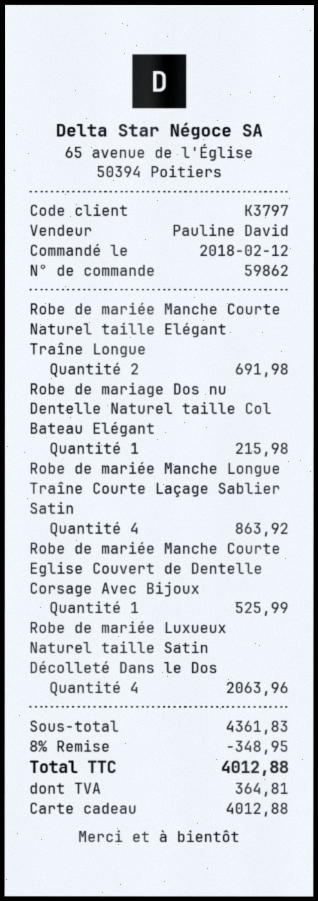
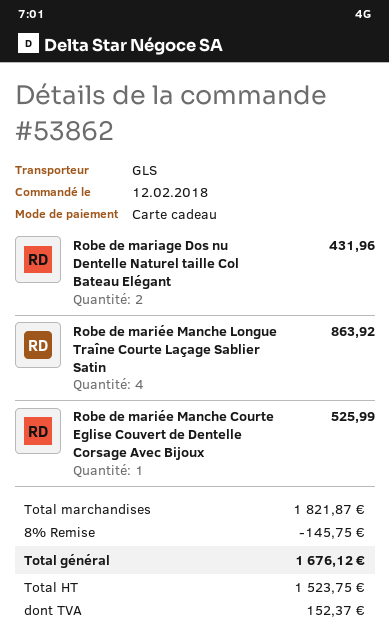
order number: 59862 -> 53862
Robe de mariée Manche Courte Naturel taille Elégant Traîne Longue: 2 for 691.98 -> none
Robe de mariage Dos nu Dentelle Naturel taille Col Bateau Elégant: 1 for 215.98 -> 2 for 431.96
Robe de mariée Luxueux Naturel taille Satin Décolleté Dans le Dos: 4 for 2063.96 -> none
subtotal: 4361.83 -> 1821.87
discount: 8% = 348.95 -> 8% = 145.75
tax: 364.81 -> 152.37
total: 4012.88 -> 1676.12

